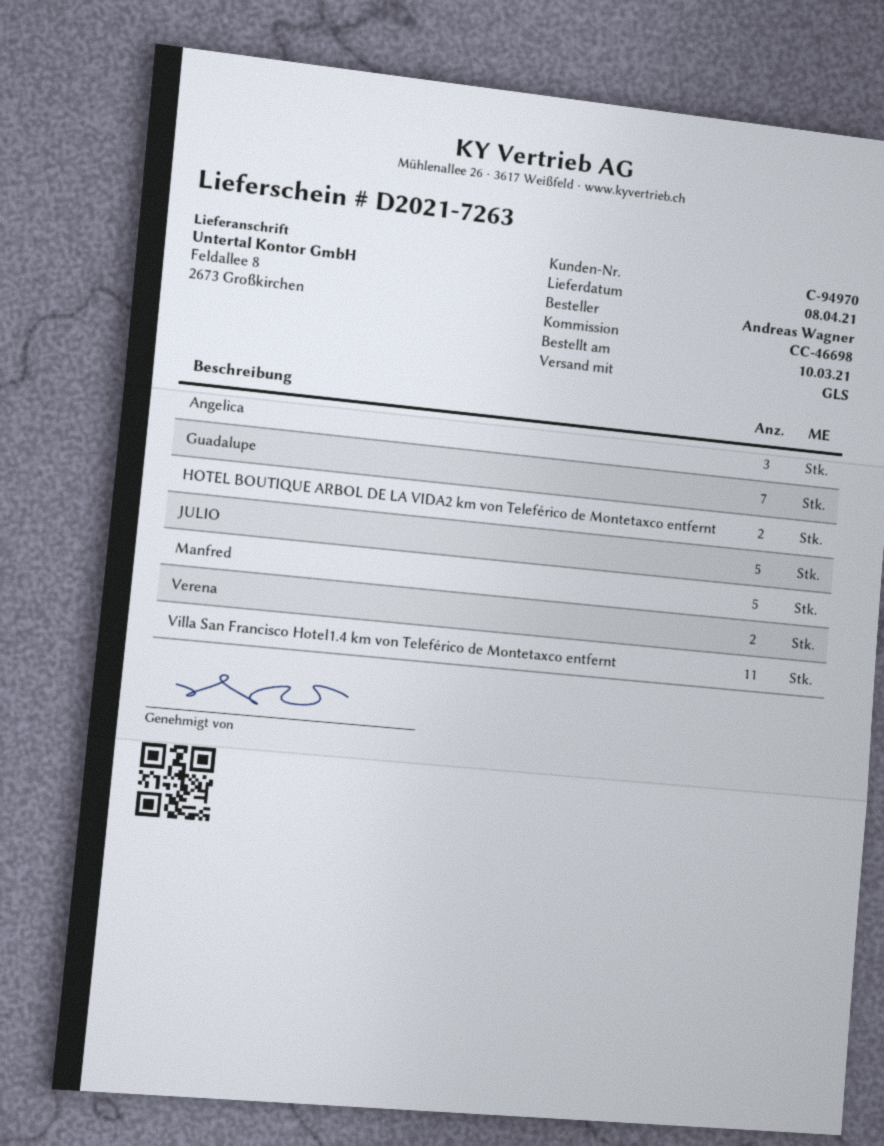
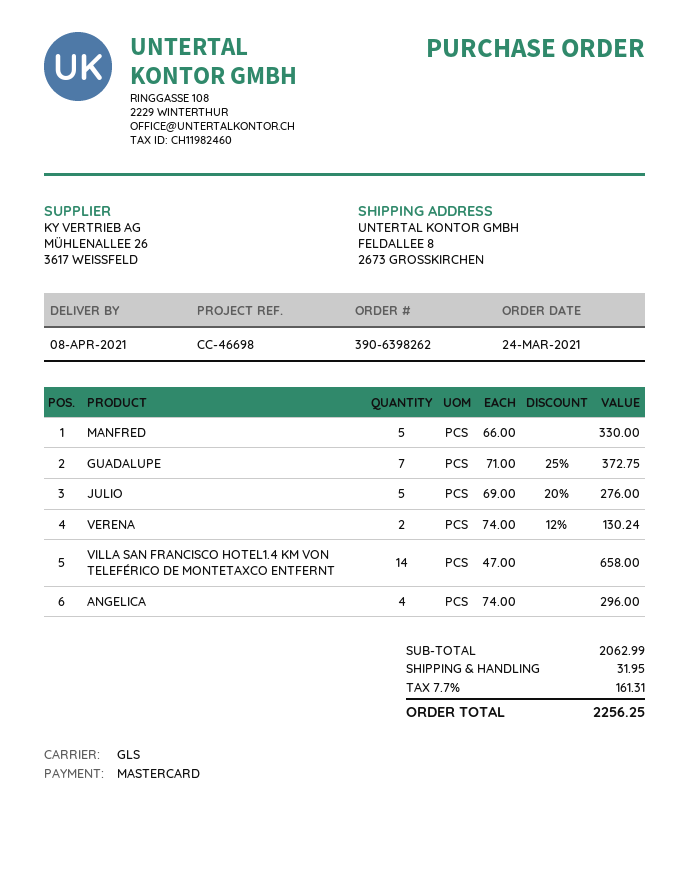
order date: 2021-03-10 -> 2021-03-24
Angelica: 3 -> 4
HOTEL BOUTIQUE ARBOL DE LA VIDA2 km von Teleférico de Montetaxco entfernt: 2 -> none
Villa San Francisco Hotel1.4 km von Teleférico de Montetaxco entfernt: 11 -> 14

